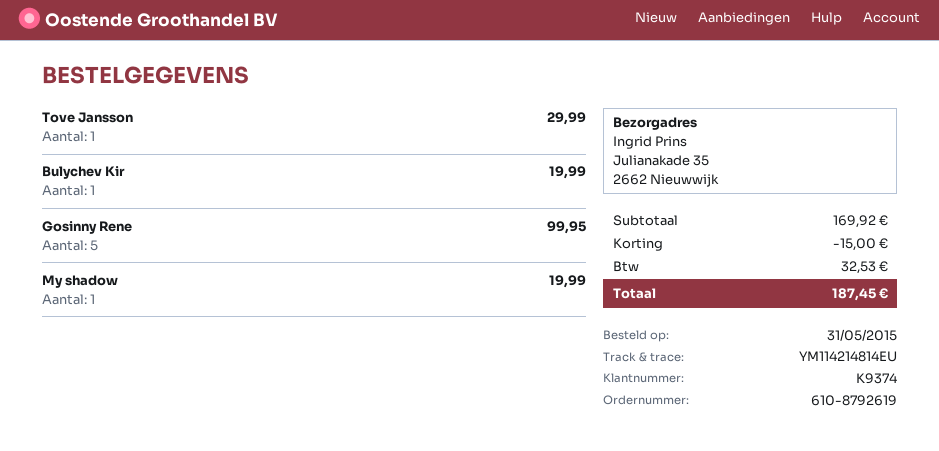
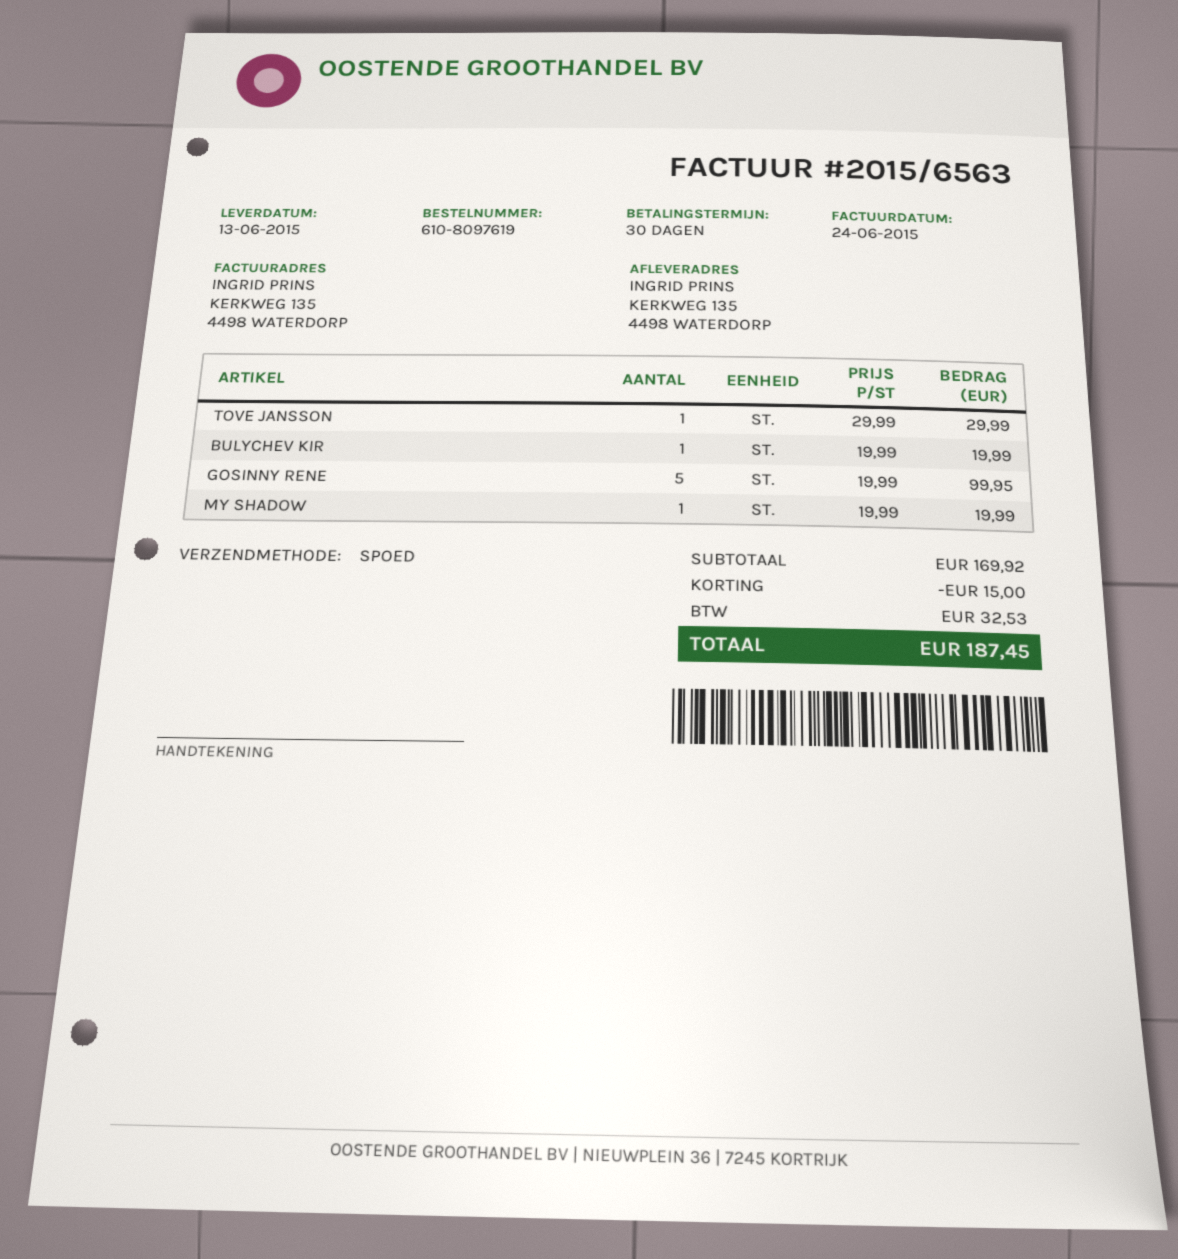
order number: 610-8792619 -> 610-8097619
ship to: Julianakade 35, 2662 Nieuwwijk -> KERKWEG 135, 4498 WATERDORP

